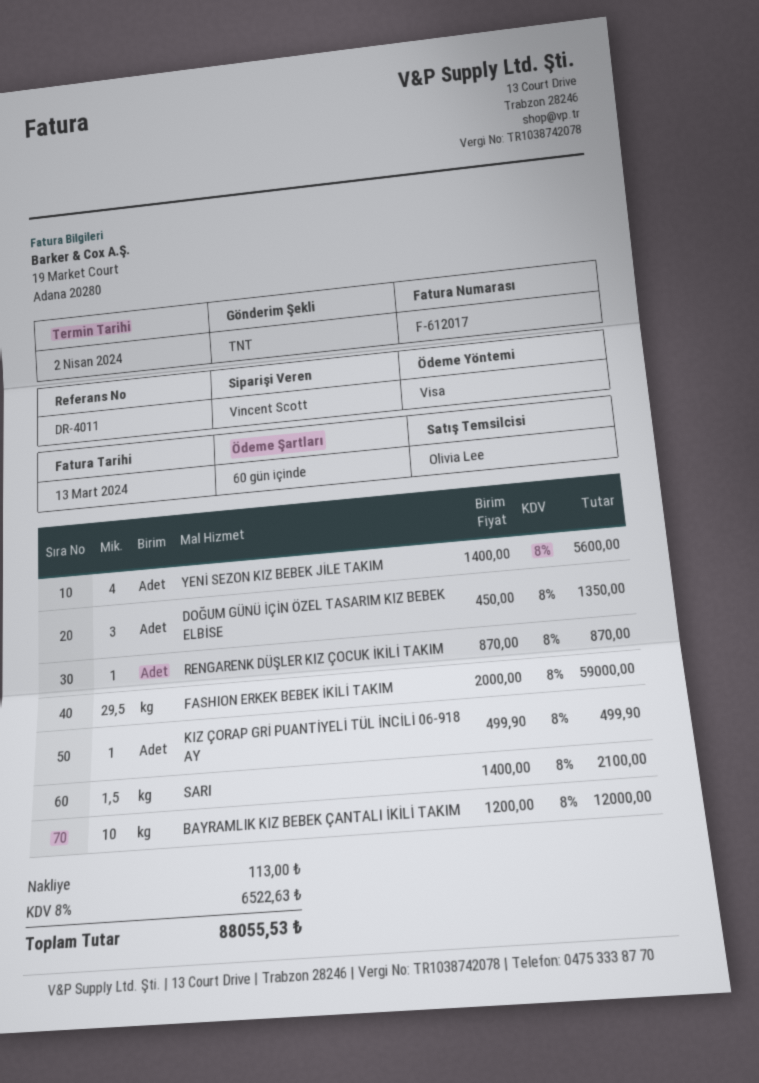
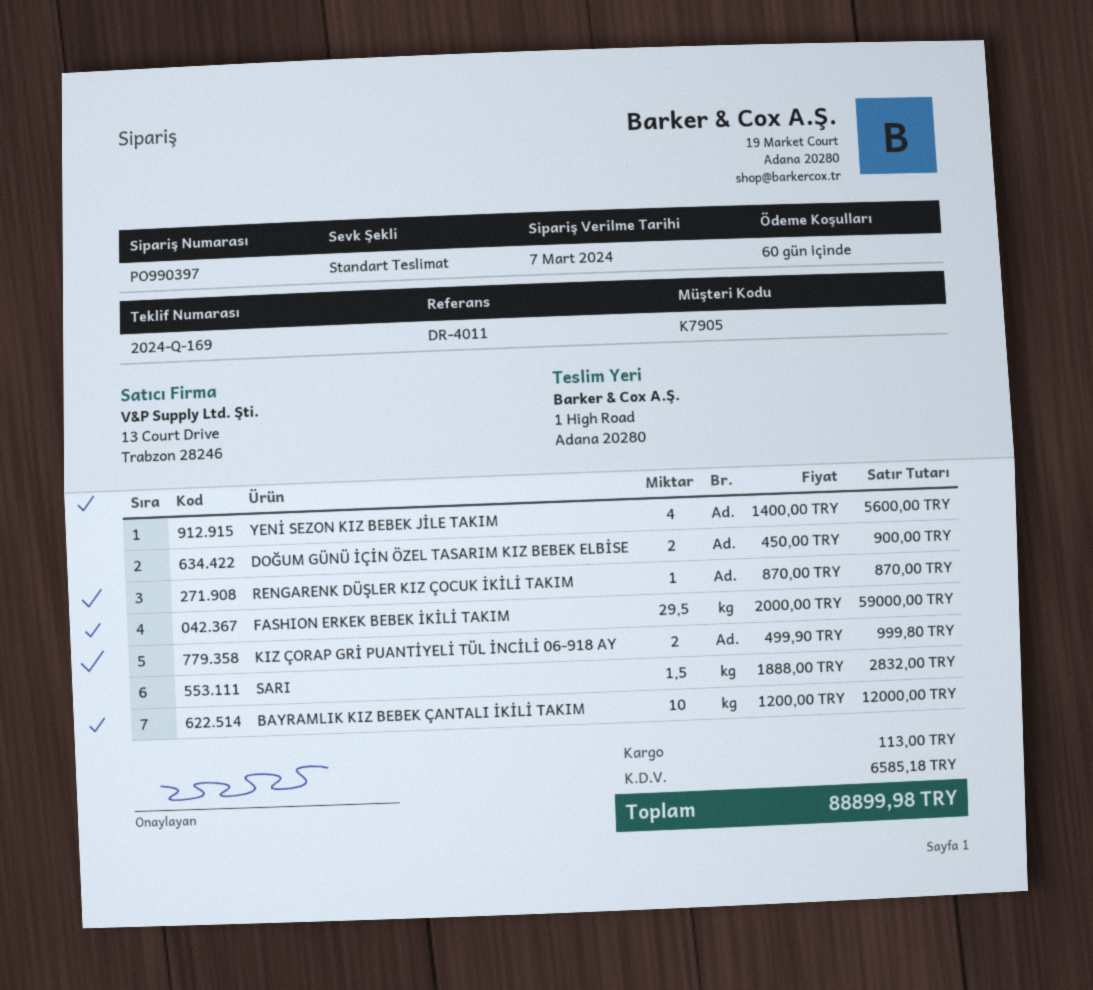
shipping method: TNT -> standard
DOĞUM GÜNÜ İÇİN ÖZEL TASARIM KIZ BEBEK ELBİSE: 3 x 450.00 = 1350.00 -> 2 x 450.00 = 900.00
KIZ ÇORAP GRİ PUANTİYELİ TÜL İNCİLİ 06-918 AY: 1 x 499.90 = 499.90 -> 2 x 499.90 = 999.80
SARI: 1.5 x 1400.00 = 2100.00 -> 1.5 x 1888.00 = 2832.00
tax: 6522.63 -> 6585.18
total: 88055.53 -> 88899.98

